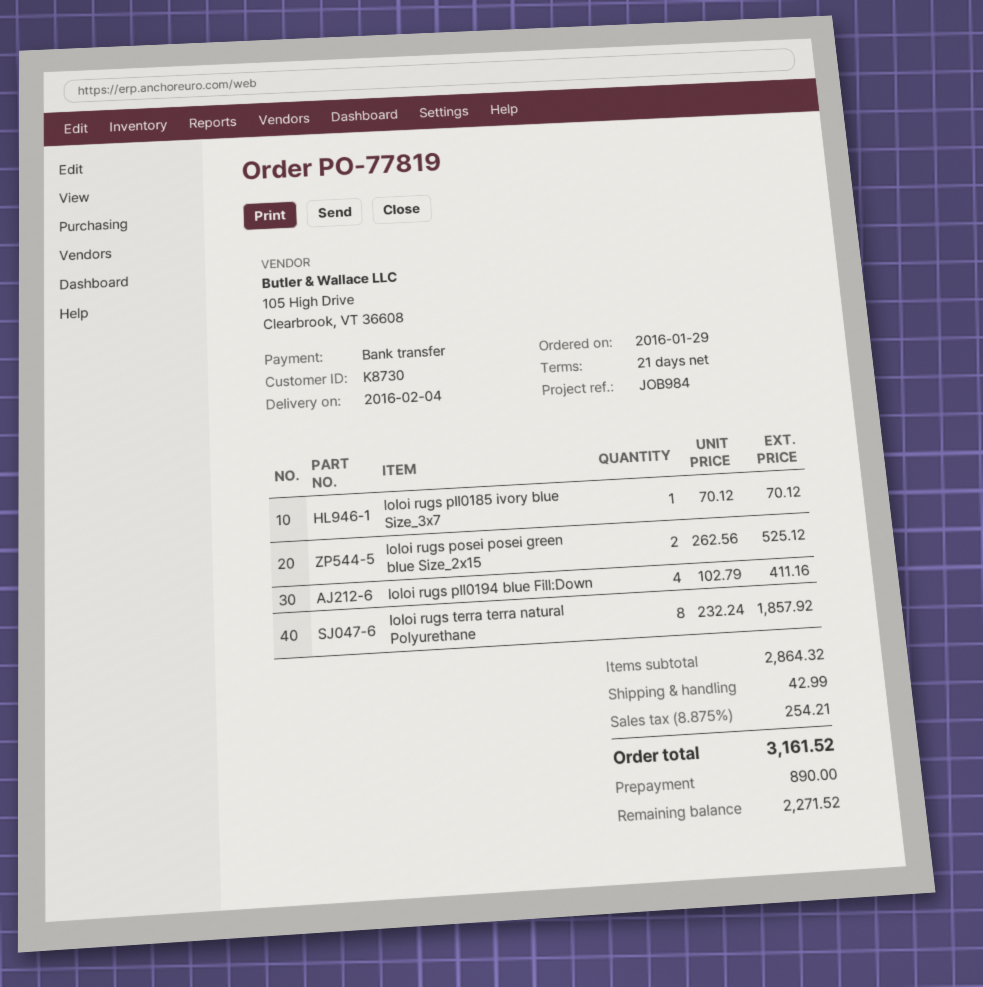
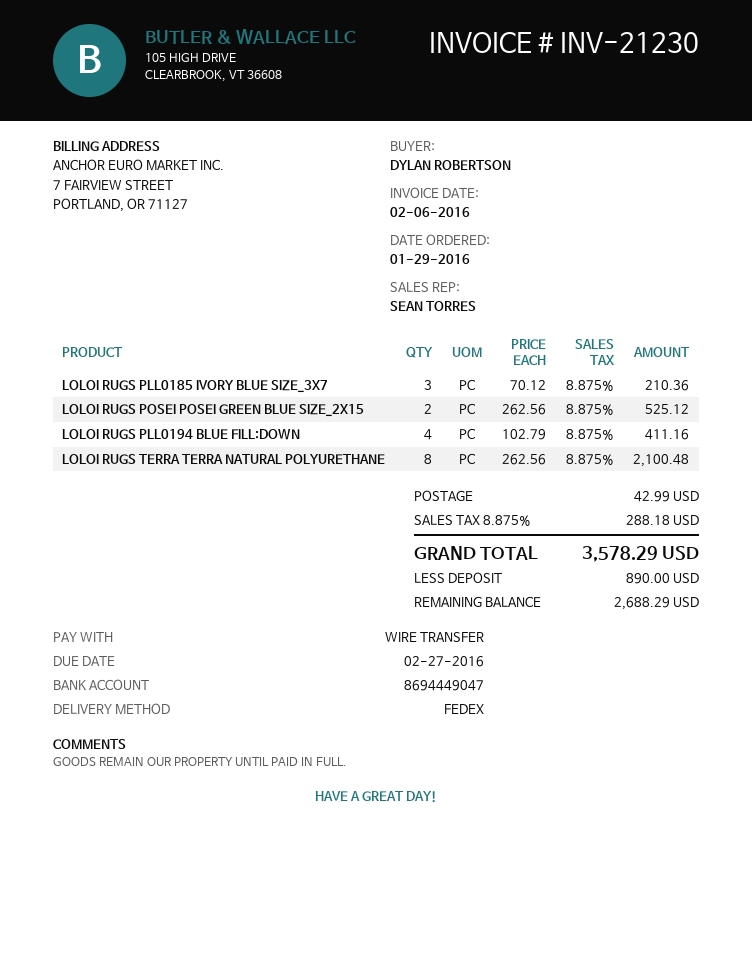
loloi rugs pll0185 ivory blue Size_3x7: 1 x 70.12 = 70.12 -> 3 x 70.12 = 210.36
loloi rugs terra terra natural Polyurethane: 8 x 232.24 = 1857.92 -> 8 x 262.56 = 2100.48
tax: 8.875% = 254.21 -> 8.875% = 288.18
total: 3161.52 -> 3578.29
balance: 2271.52 -> 2688.29

